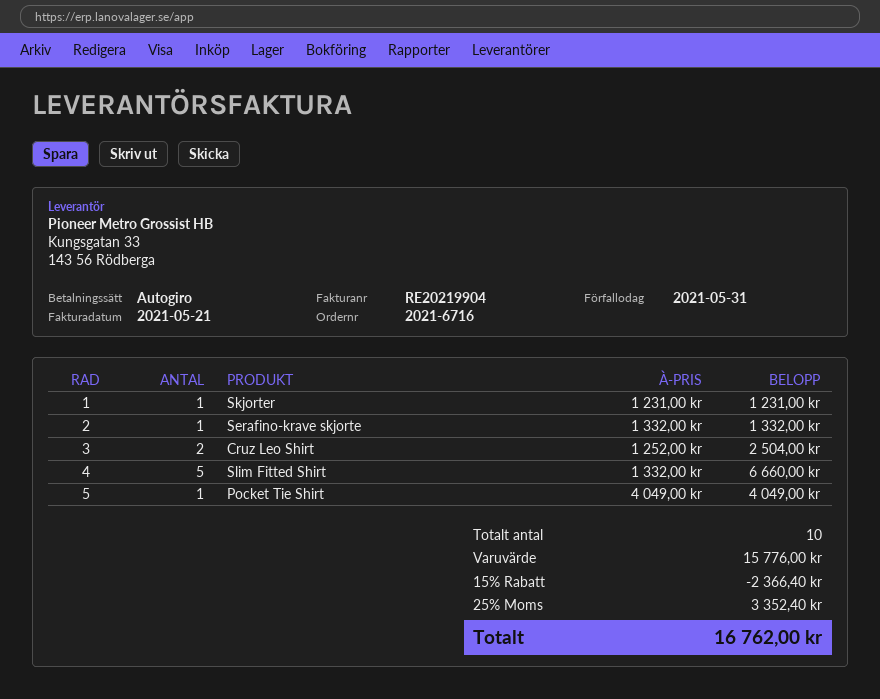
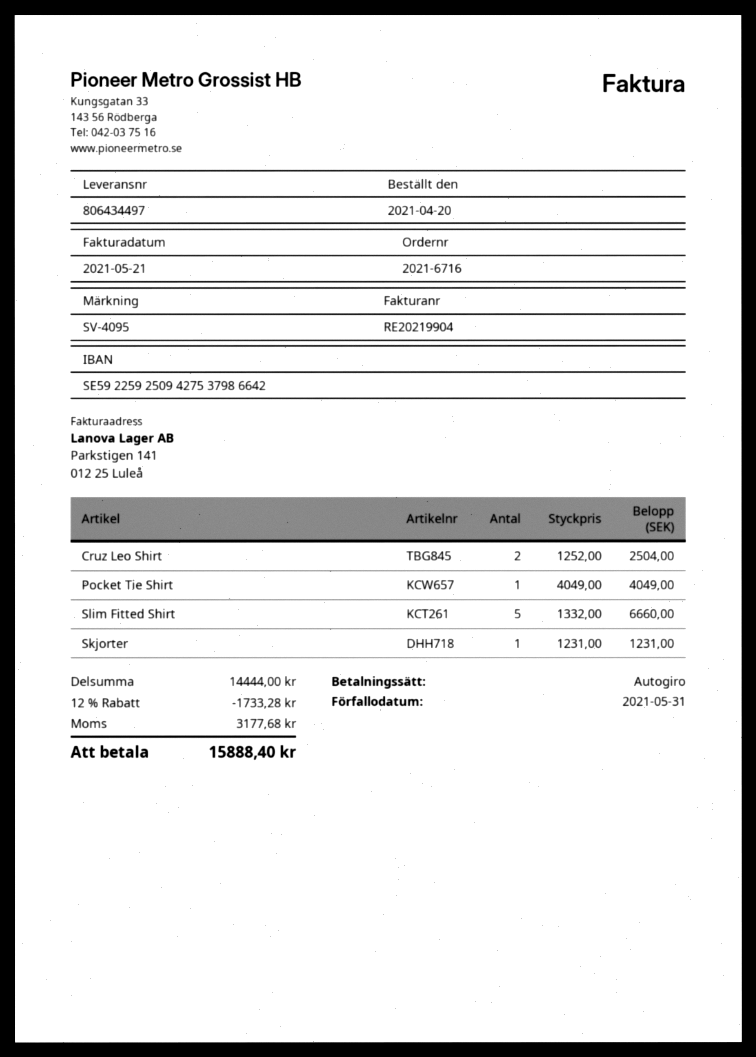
Serafino-krave skjorte: 1 x 1332.00 = 1332.00 -> none
subtotal: 15776.00 -> 14444.00
discount: 15% = 2366.40 -> 12% = 1733.28
tax: 3352.40 -> 3177.68
total: 16762.00 -> 15888.40

